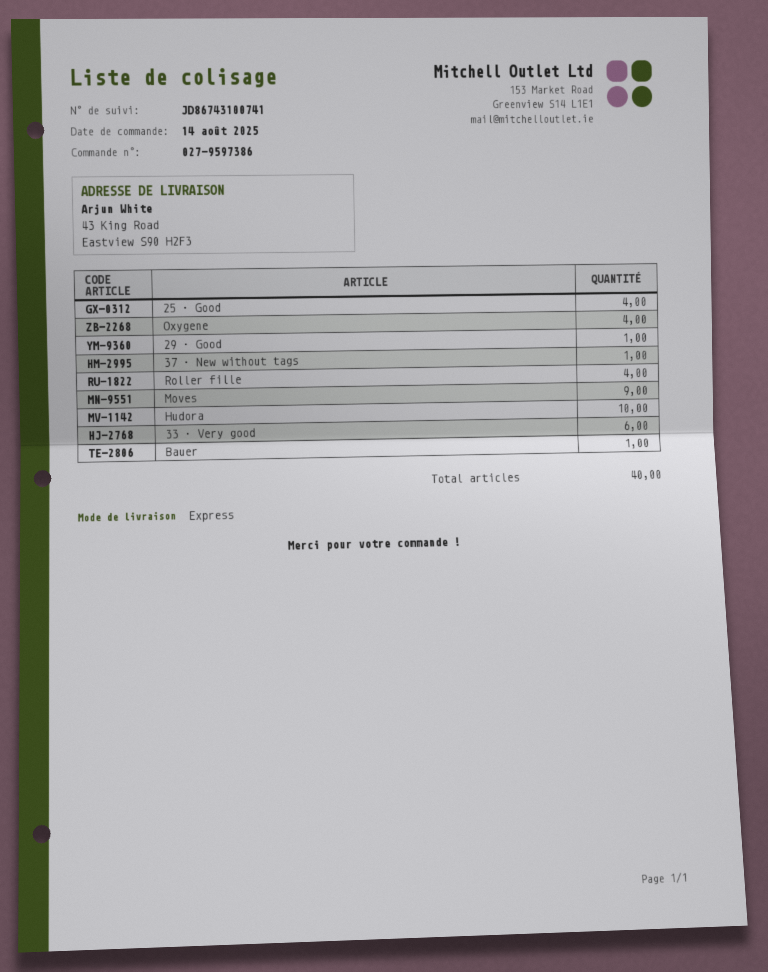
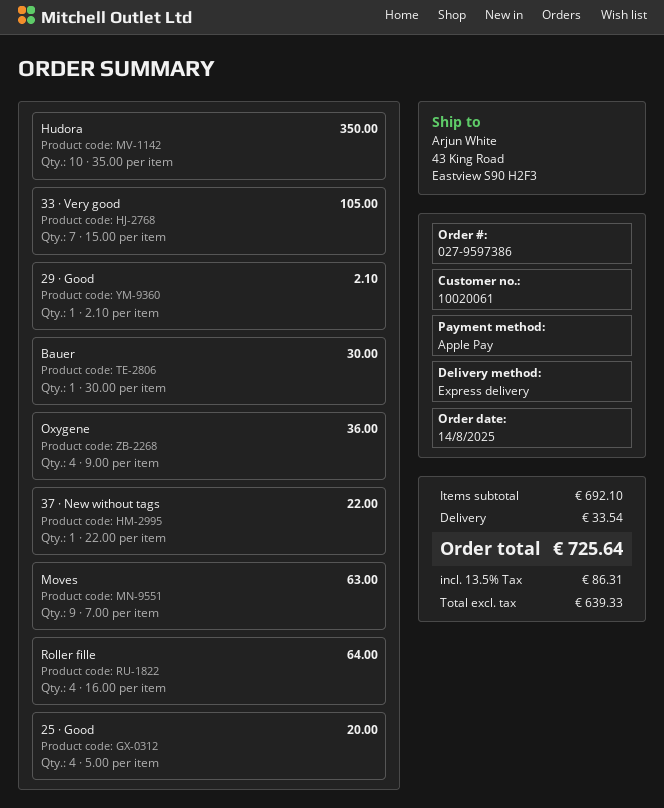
33 · Very good: 6 -> 7

